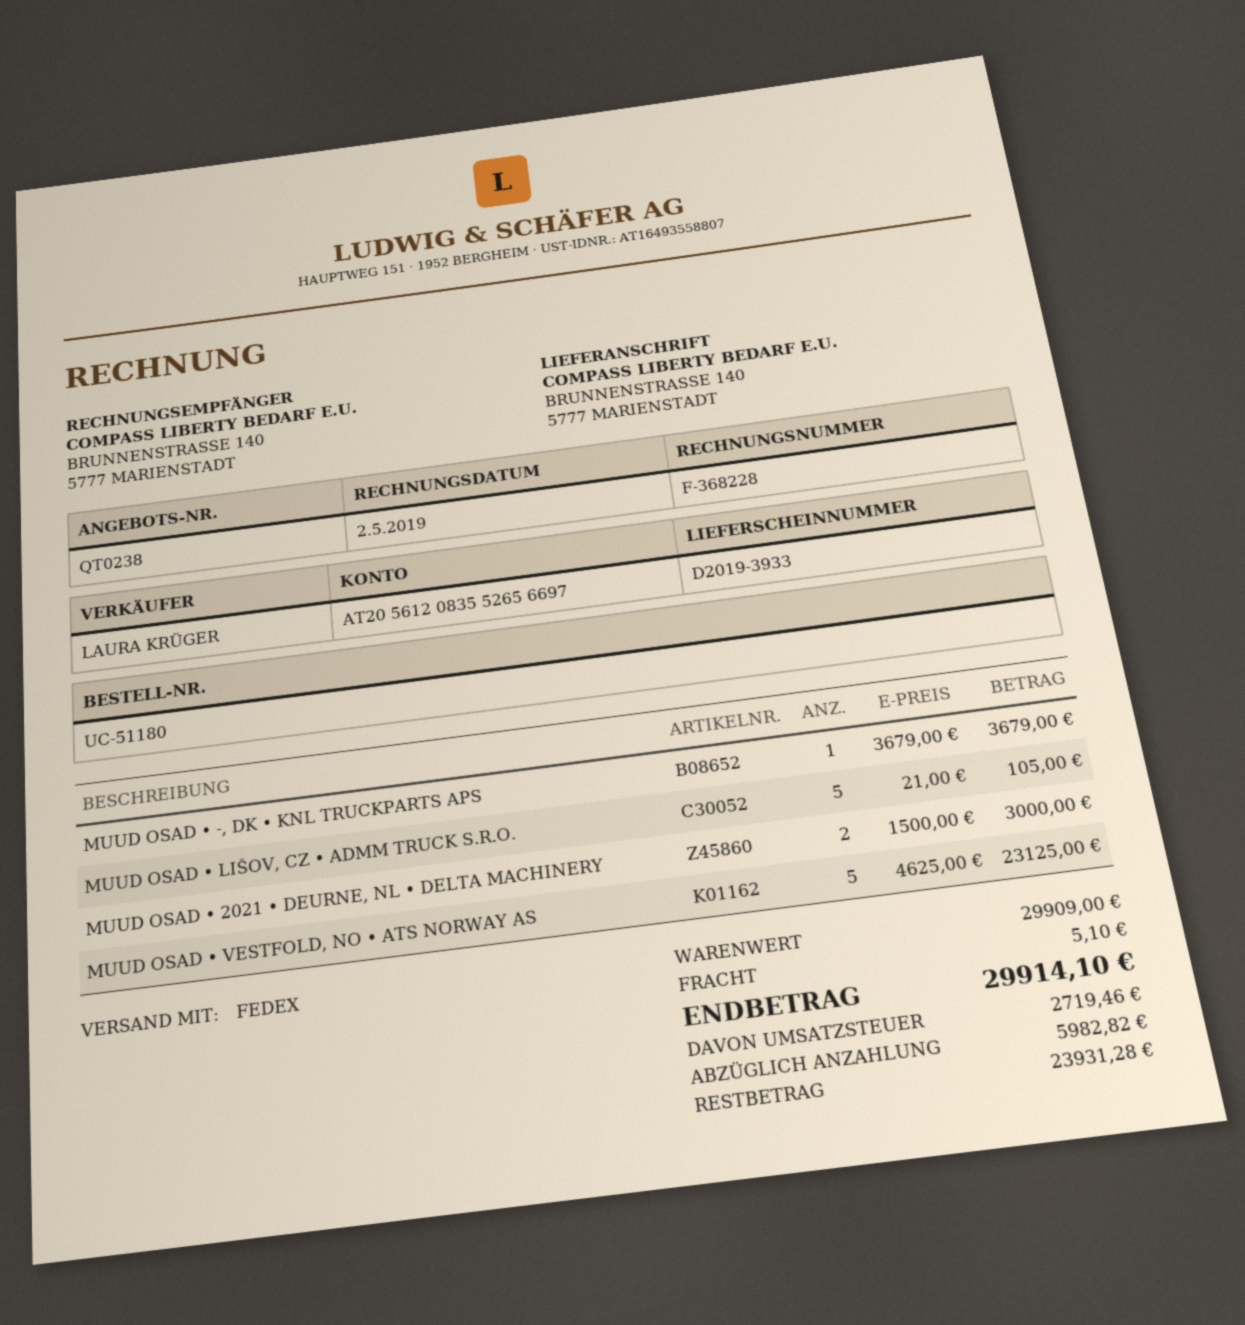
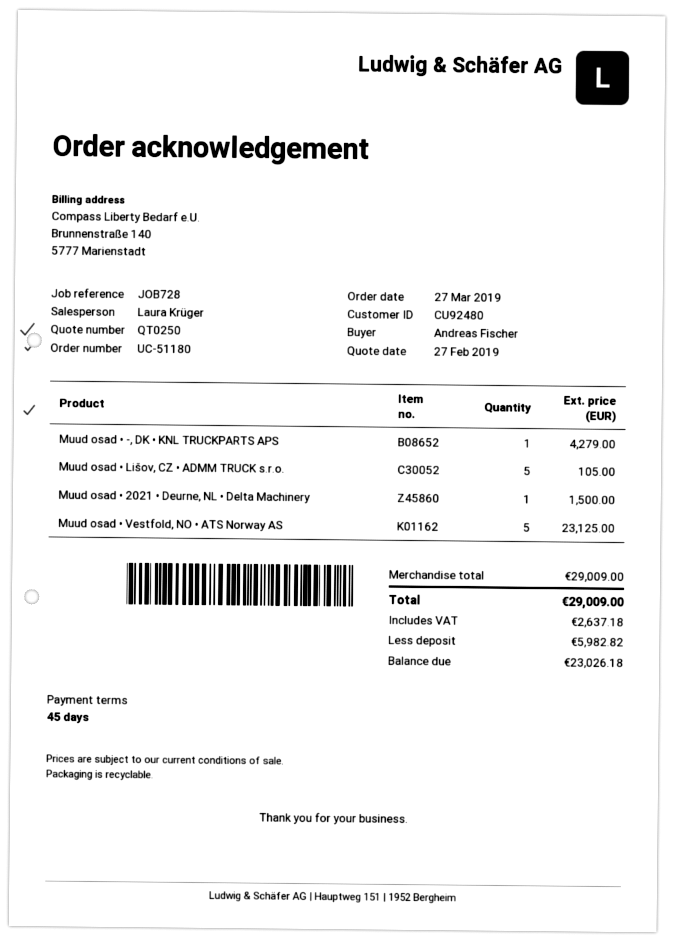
quote number: QT0238 -> QT0250
MUUD OSAD • -, DK • KNL TRUCKPARTS APS: 1 for 3679.00 -> 1 for 4279.00
MUUD OSAD • 2021 • DEURNE, NL • DELTA MACHINERY: 2 for 3000.00 -> 1 for 1500.00
subtotal: 29909.00 -> 29009.00
shipping: 5.10 -> none
tax: 2719.46 -> 2637.18
total: 29914.10 -> 29009.00
balance: 23931.28 -> 23026.18

